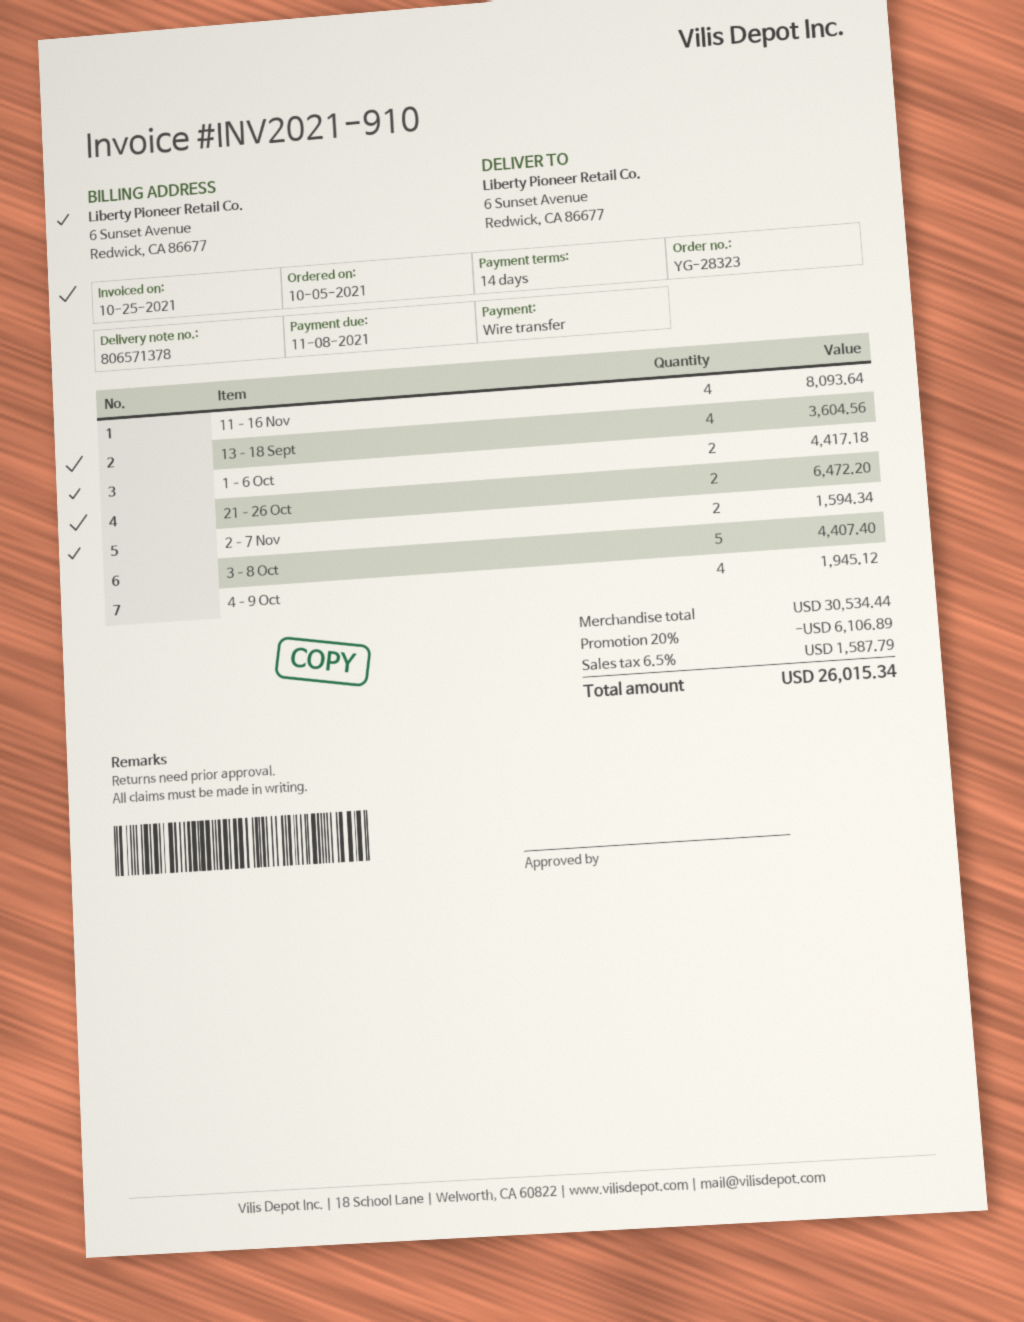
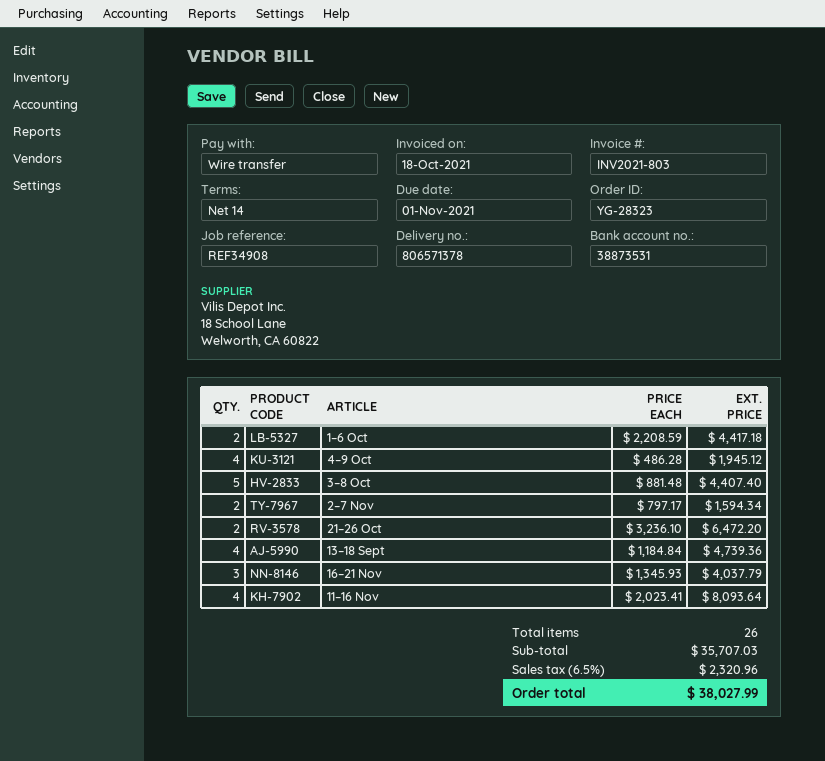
invoice number: INV2021-910 -> INV2021-803
invoice date: 2021-10-25 -> 2021-10-18
due date: 2021-11-08 -> 2021-11-01
13–18 Sept: 4 for 3604.56 -> 4 for 4739.36
16–21 Nov: none -> 3 for 4037.79
subtotal: 30534.44 -> 35707.03
discount: 20% = 6106.89 -> none
tax: 6.5% = 1587.79 -> 6.5% = 2320.96
total: 26015.34 -> 38027.99

